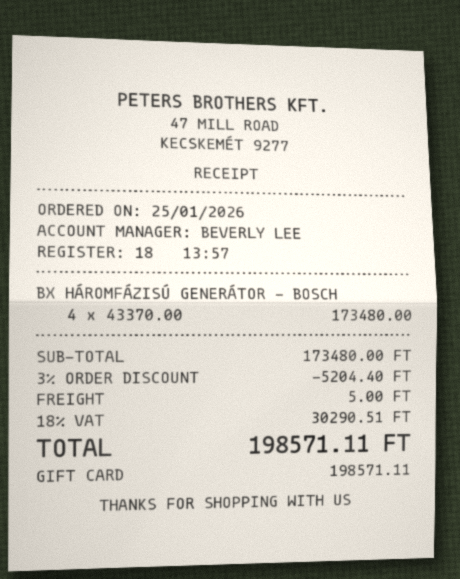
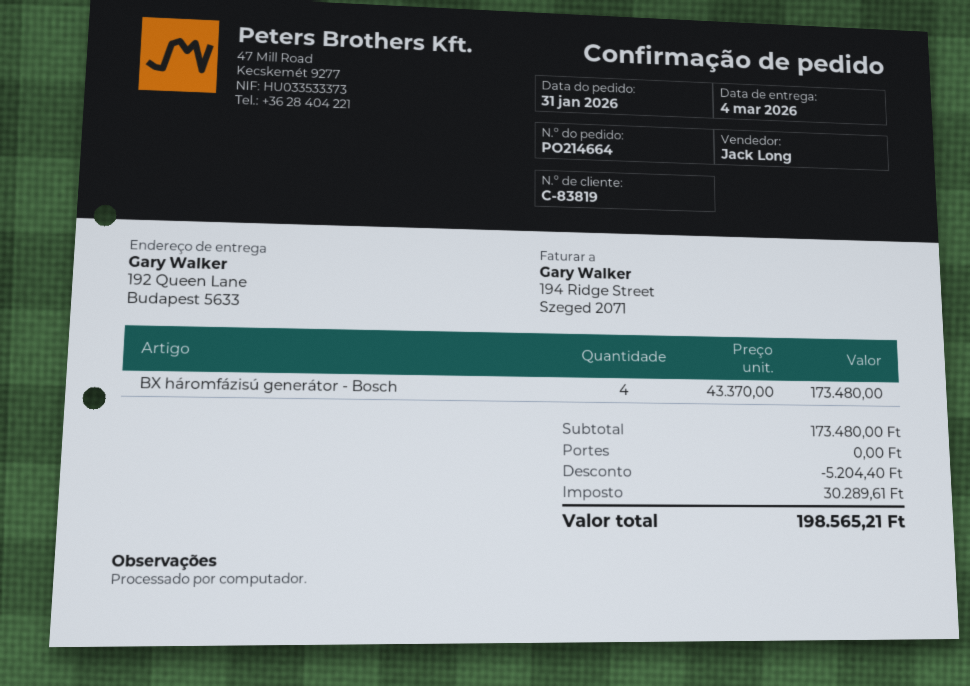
order date: 2026-01-25 -> 2026-01-31
sales rep: BEVERLY LEE -> Jack Long
shipping: 5.00 -> 0.00
tax: 30290.51 -> 30289.61
total: 198571.11 -> 198565.21

